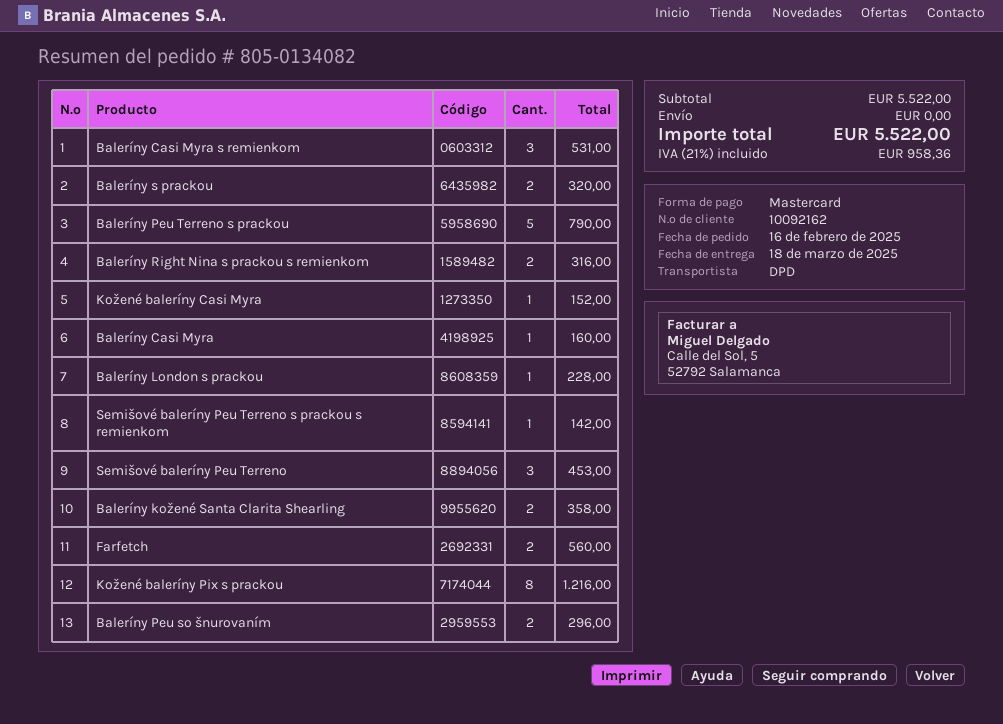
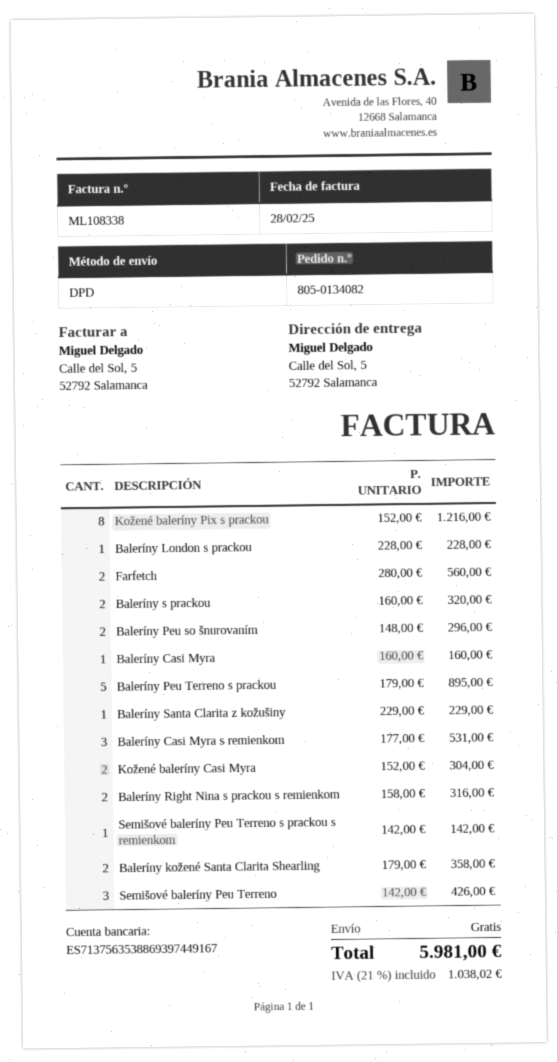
Baleríny Peu Terreno s prackou: 5 for 790.00 -> 5 for 895.00
Kožené baleríny Casi Myra: 1 for 152.00 -> 2 for 304.00
Semišové baleríny Peu Terreno: 3 for 453.00 -> 3 for 426.00
Baleríny Santa Clarita z kožušiny: none -> 1 for 229.00
tax: 21% = 958.36 -> 21% = 1038.02
total: 5522.00 -> 5981.00

